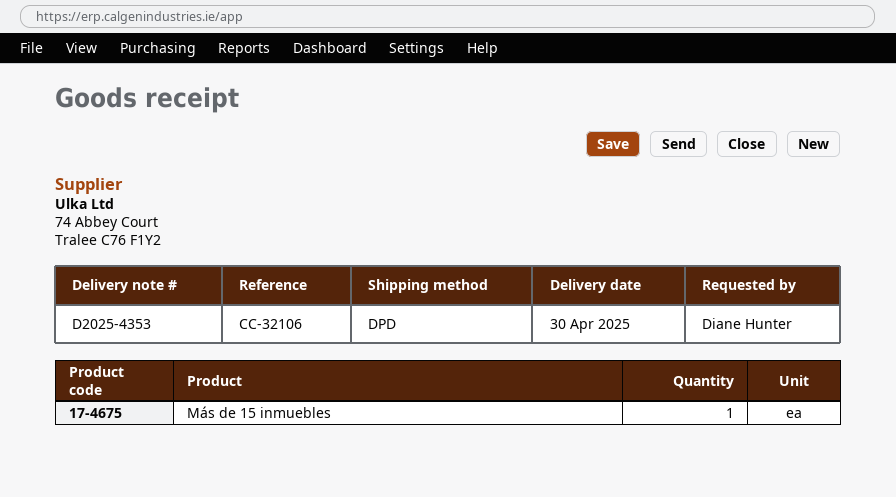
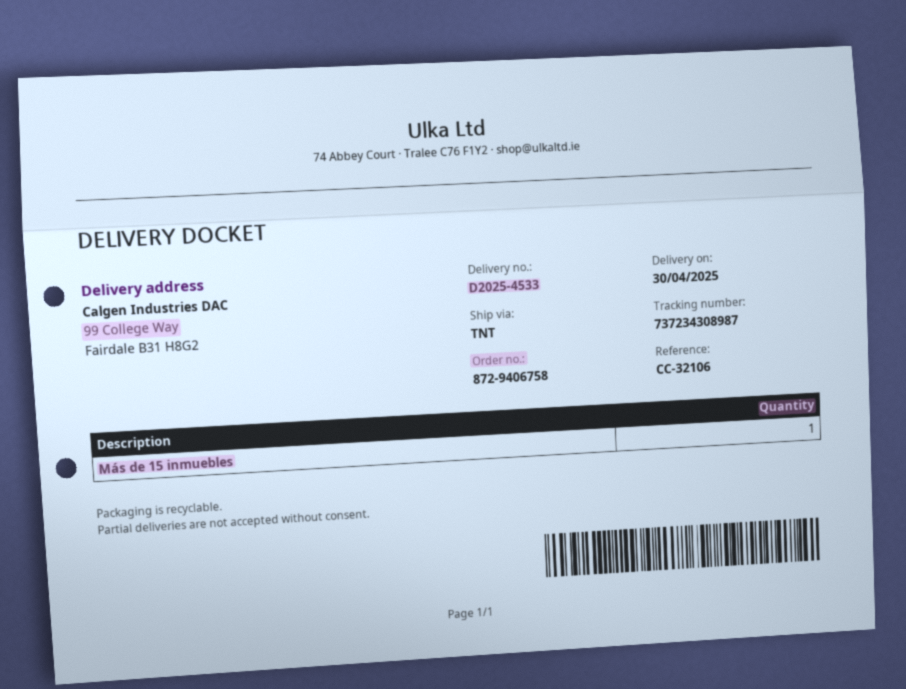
delivery note number: D2025-4353 -> D2025-4533
shipping method: DPD -> TNT

